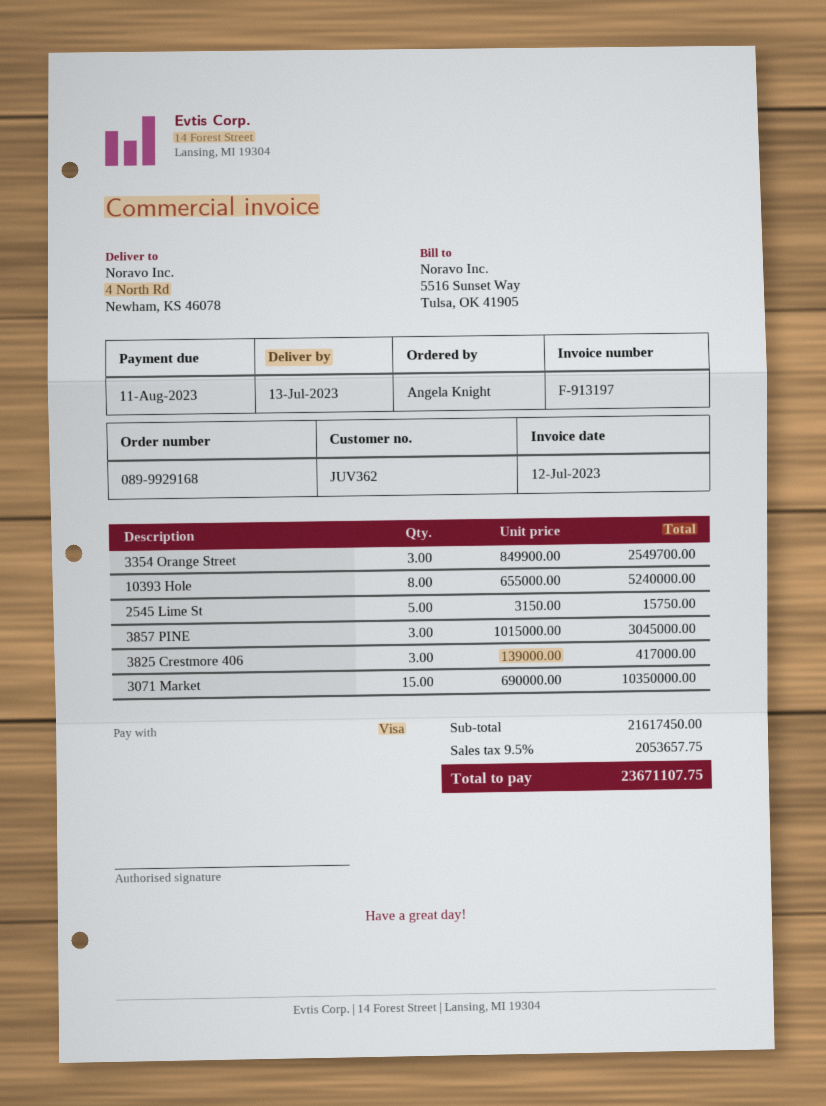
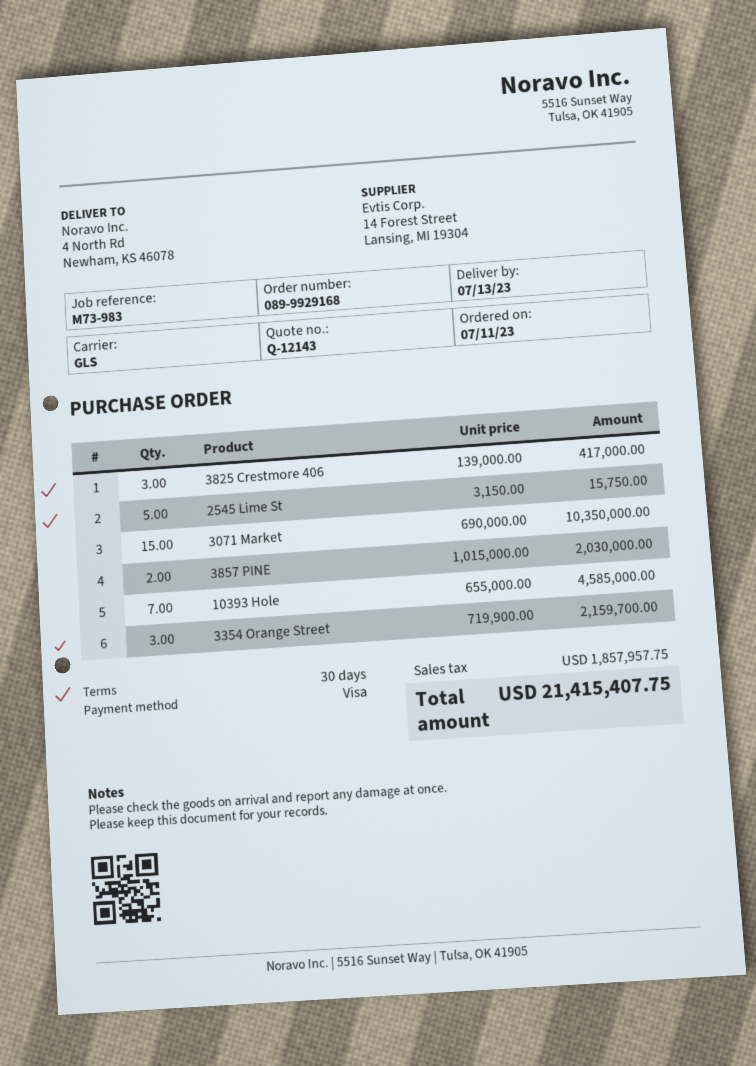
3354 Orange Street: 3 x 849900.00 = 2549700.00 -> 3 x 719900.00 = 2159700.00
10393 Hole: 8 x 655000.00 = 5240000.00 -> 7 x 655000.00 = 4585000.00
3857 PINE: 3 x 1015000.00 = 3045000.00 -> 2 x 1015000.00 = 2030000.00
tax: 2053657.75 -> 1857957.75
total: 23671107.75 -> 21415407.75

